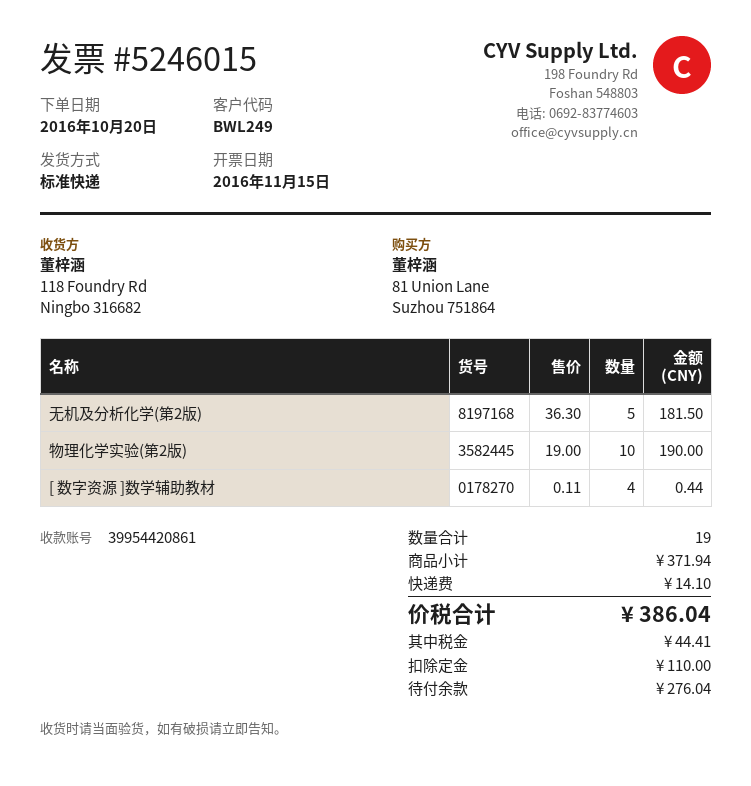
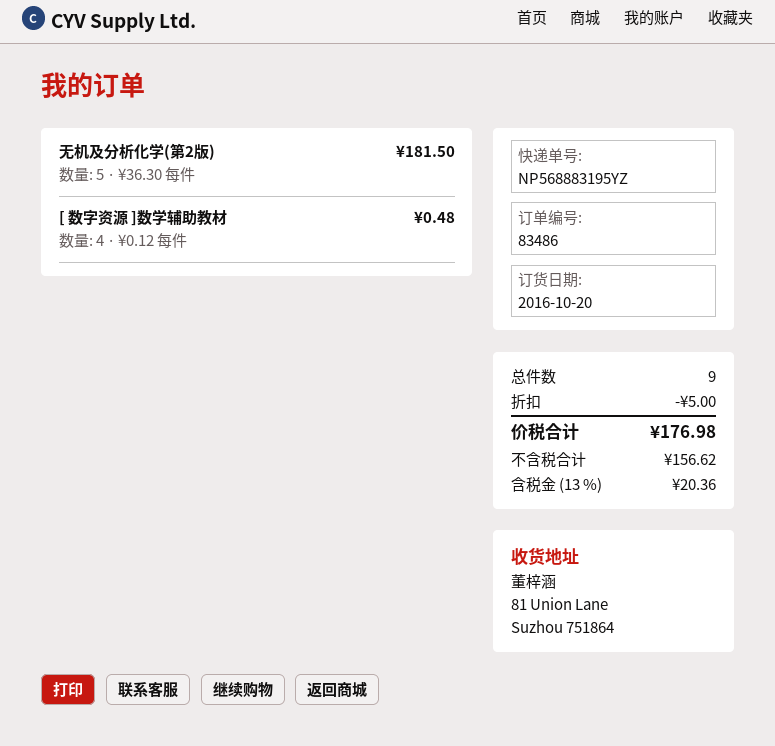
ship to: 118 Foundry Rd, Ningbo 316682 -> 81 Union Lane, Suzhou 751864
物理化学实验(第2版): 10 x 19.00 = 190.00 -> none
[ 数字资源 ]数学辅助教材: 4 x 0.11 = 0.44 -> 4 x 0.12 = 0.48
total quantity: 19 -> 9
discount: none -> 5.00
shipping: 14.10 -> none
tax: 44.41 -> 20.36
total: 386.04 -> 176.98

